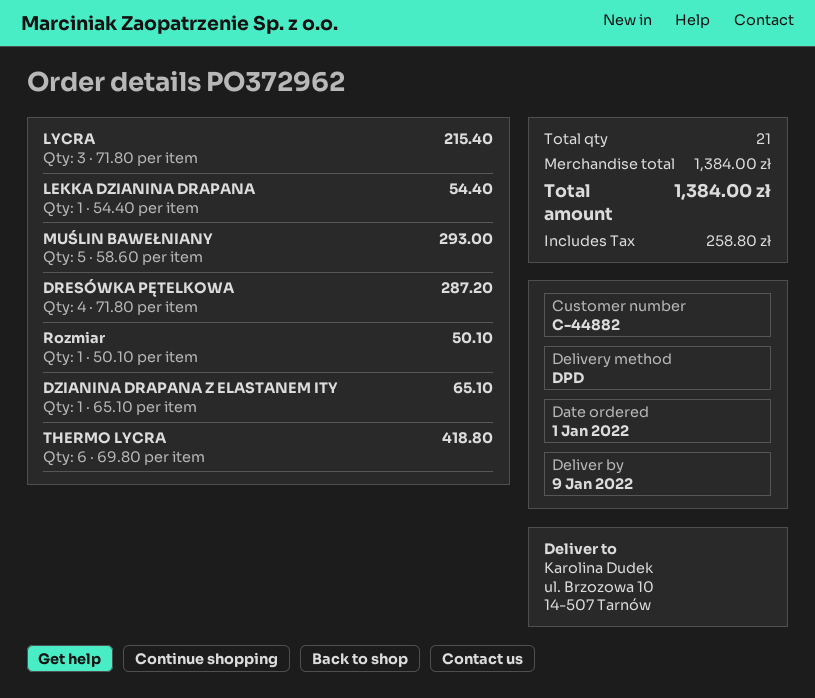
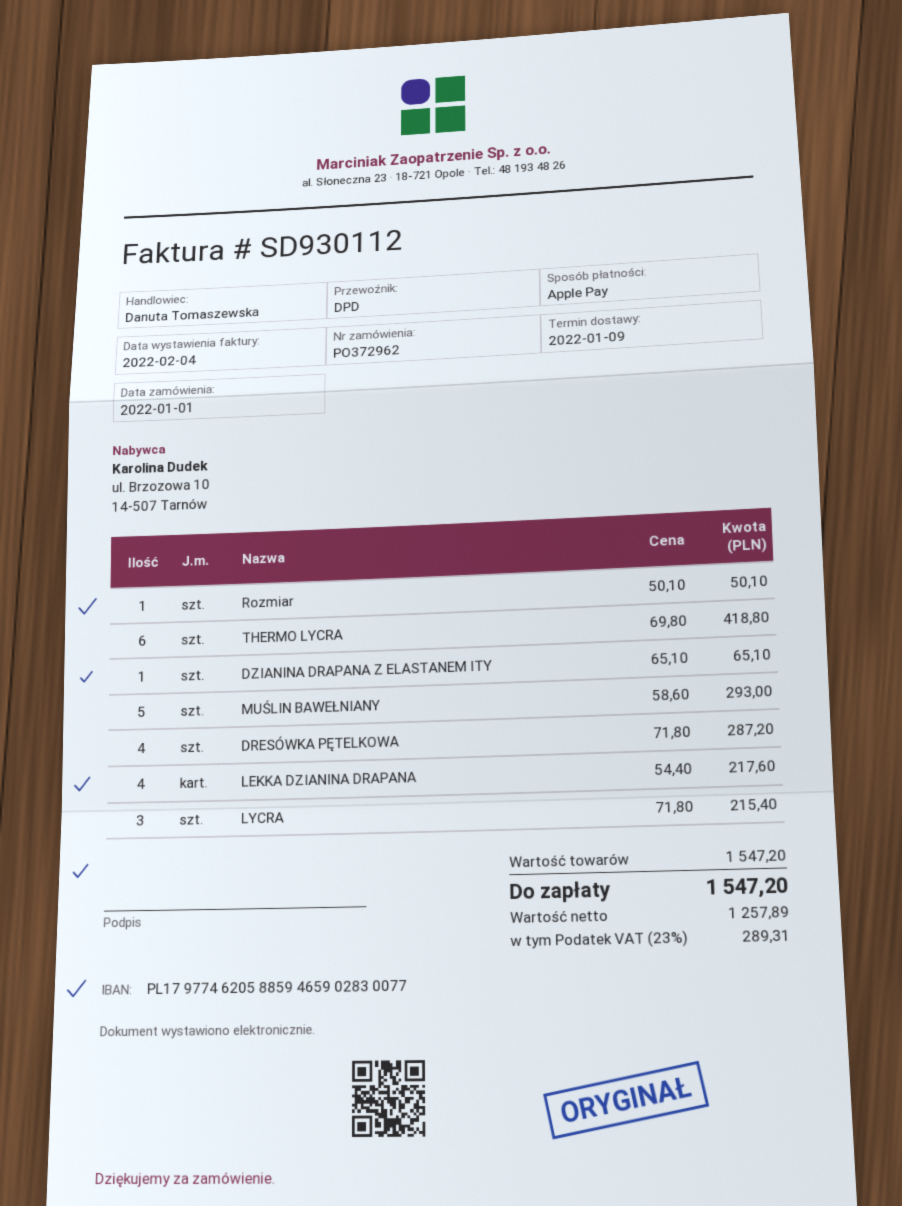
LEKKA DZIANINA DRAPANA: 1 x 54.40 = 54.40 -> 4 x 54.40 = 217.60
subtotal: 1384.00 -> 1547.20
tax: 258.80 -> 289.31
total: 1384.00 -> 1547.20

